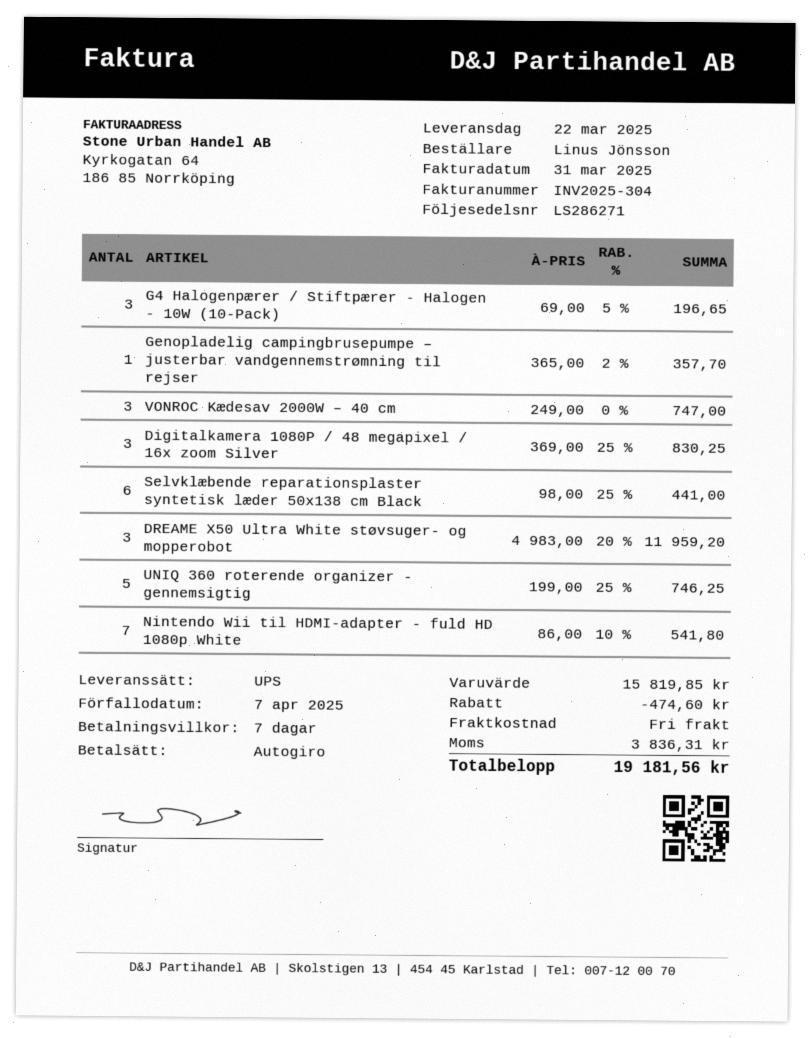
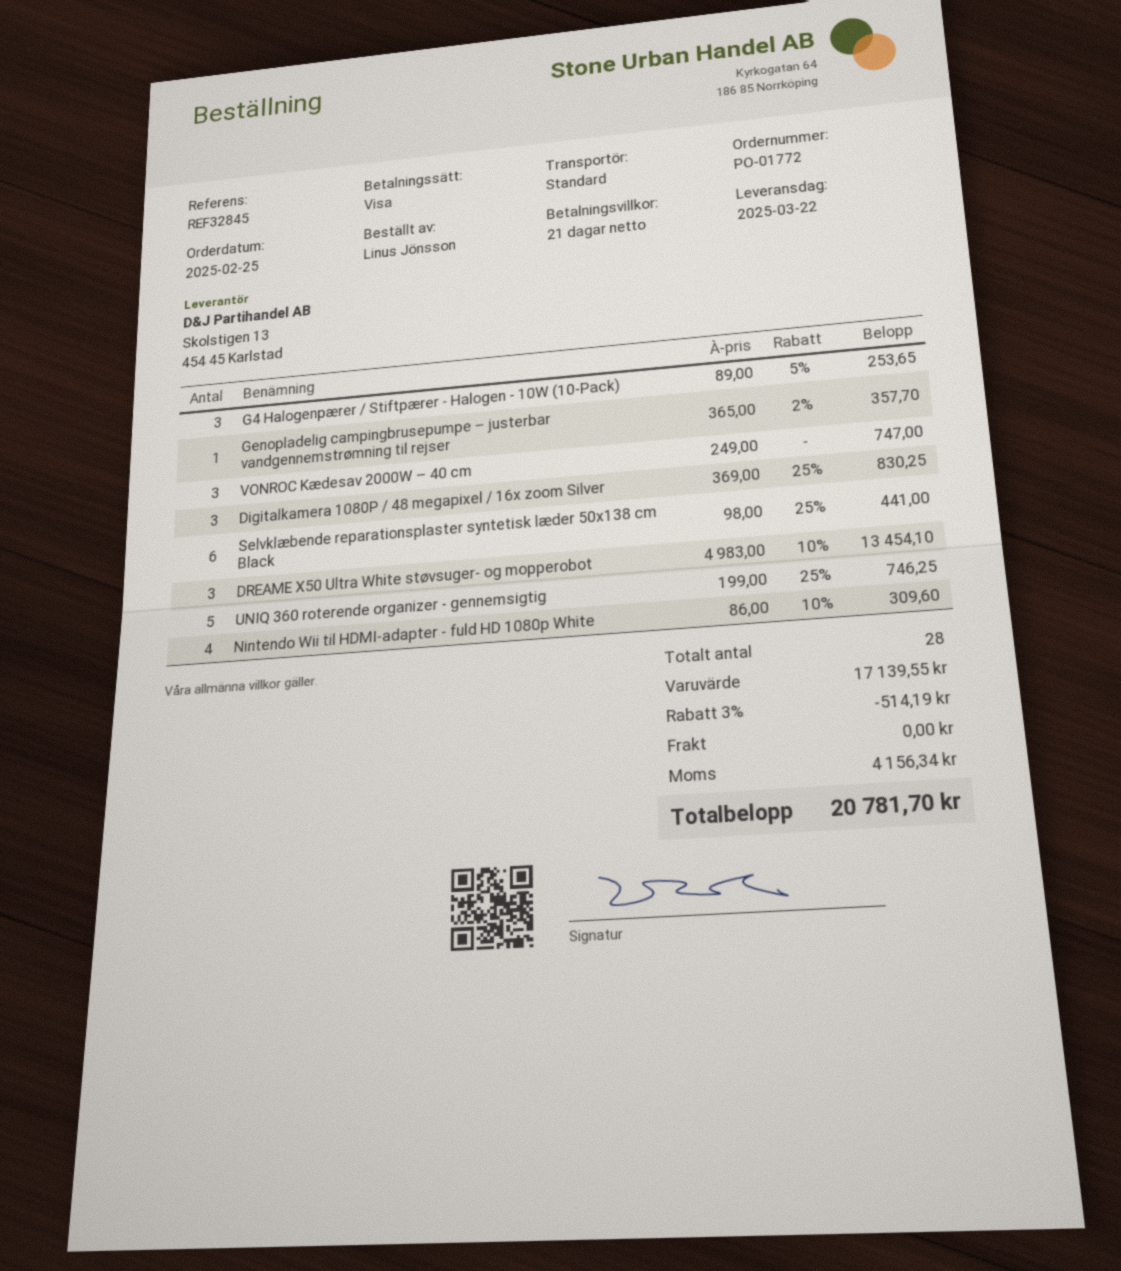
payment terms: 7 days -> 21 days
payment method: direct debit -> Visa
shipping method: UPS -> standard
G4 Halogenpærer / Stiftpærer - Halogen - 10W (10-Pack): 3 x 69.00 - 5% = 196.65 -> 3 x 89.00 - 5% = 253.65
DREAME X50 Ultra White støvsuger- og mopperobot: 3 x 4983.00 - 20% = 11959.20 -> 3 x 4983.00 - 10% = 13454.10
Nintendo Wii til HDMI-adapter - fuld HD 1080p White: 7 x 86.00 - 10% = 541.80 -> 4 x 86.00 - 10% = 309.60
subtotal: 15819.85 -> 17139.55
discount: 474.60 -> 514.19
tax: 3836.31 -> 4156.34
total: 19181.56 -> 20781.70

